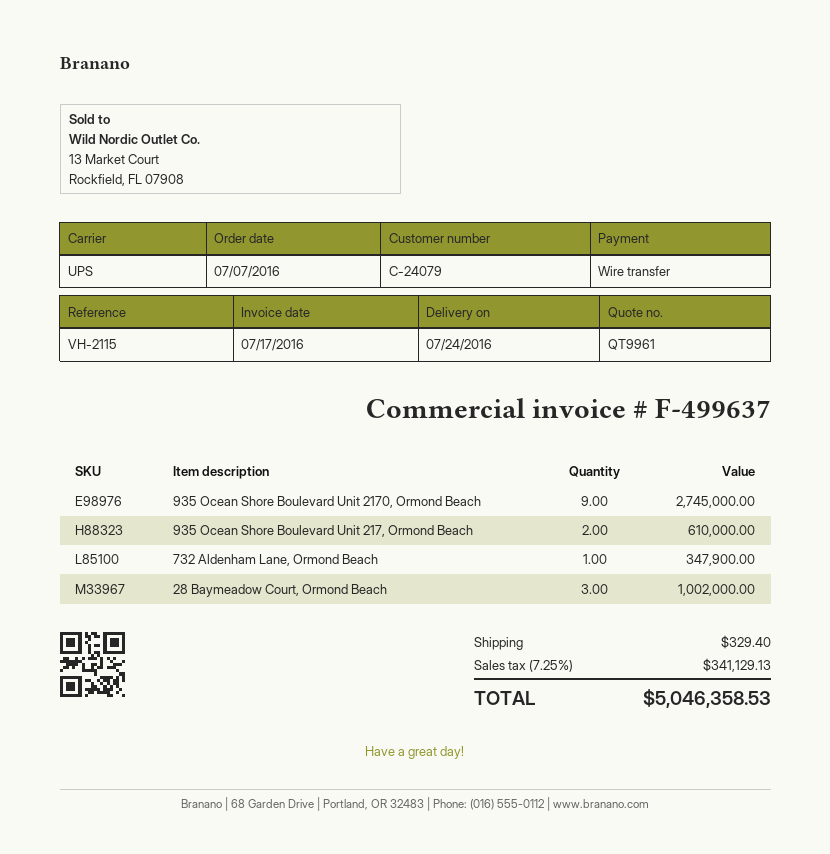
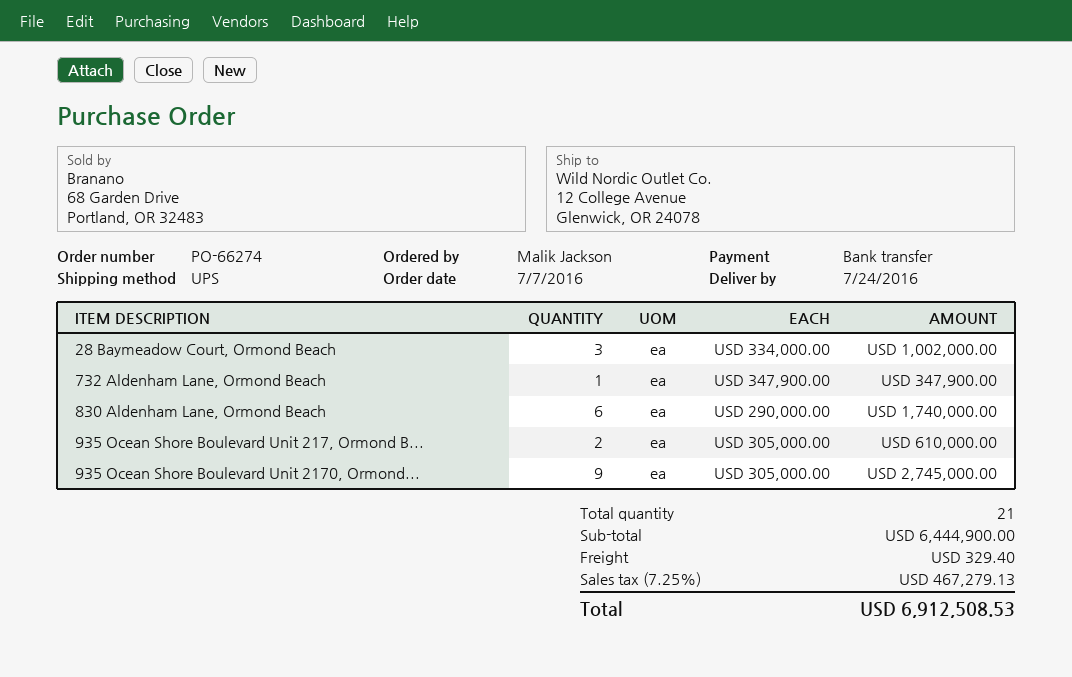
830 Aldenham Lane, Ormond Beach: none -> 6 for 1740000.00
tax: 7.25% = 341129.13 -> 7.25% = 467279.13
total: 5046358.53 -> 6912508.53

